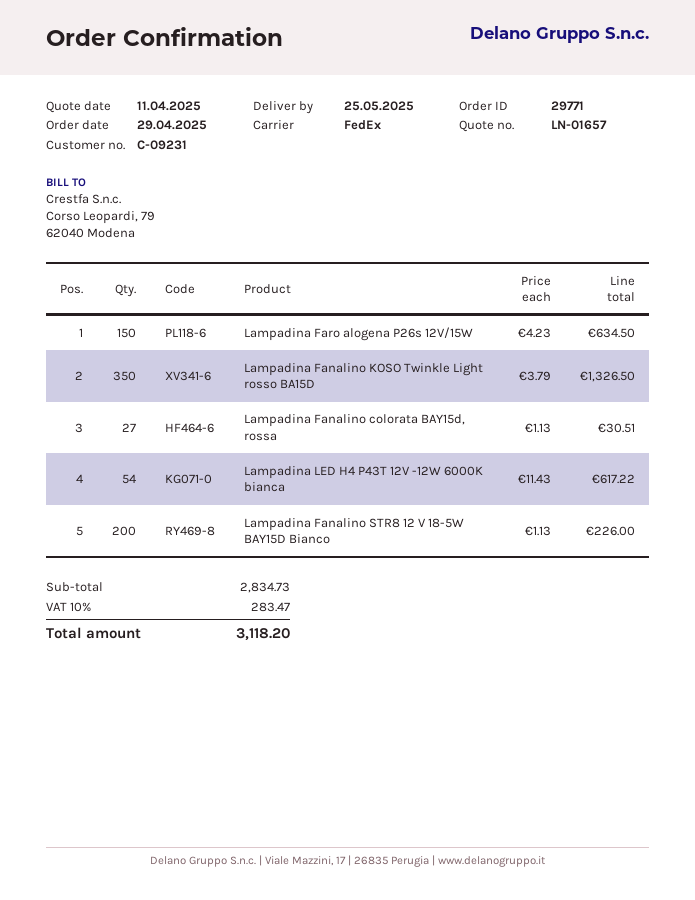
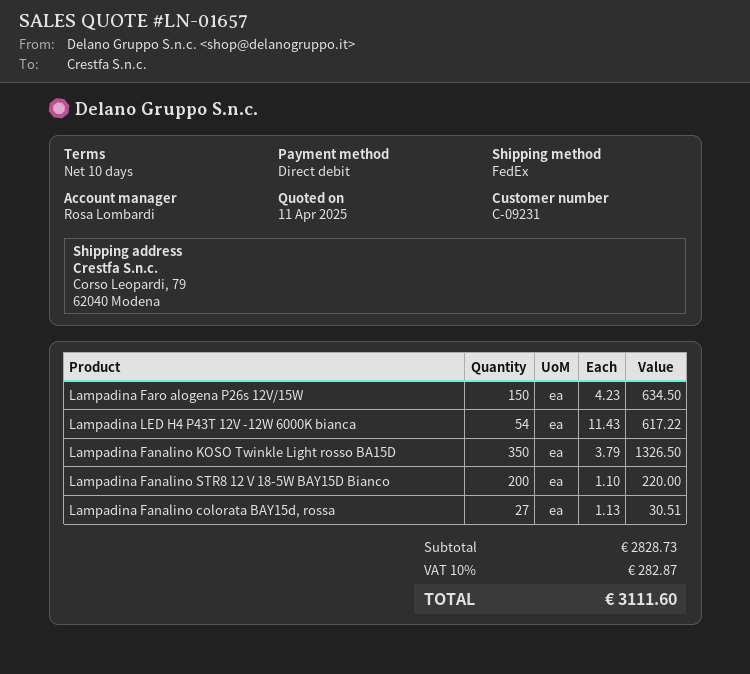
Lampadina Fanalino STR8 12 V 18-5W BAY15D Bianco: 200 x 1.13 = 226.00 -> 200 x 1.10 = 220.00
subtotal: 2834.73 -> 2828.73
tax: 10% = 283.47 -> 10% = 282.87
total: 3118.20 -> 3111.60

